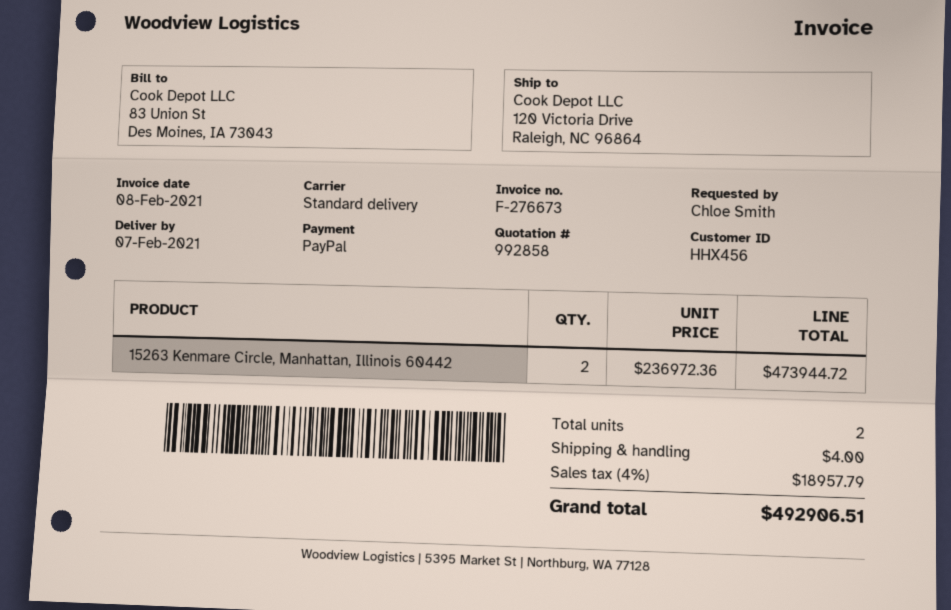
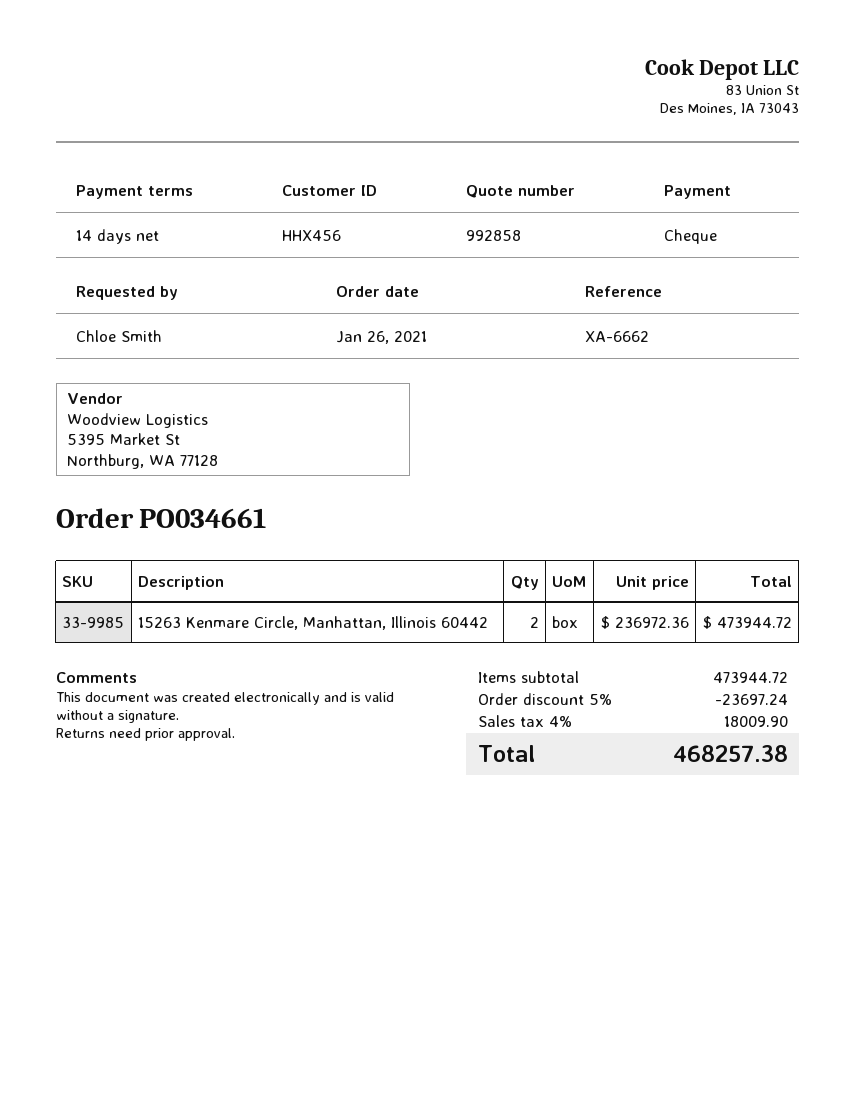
payment method: PayPal -> cheque
discount: none -> 5% = 23697.24
shipping: 4.00 -> none
tax: 4% = 18957.79 -> 4% = 18009.90
total: 492906.51 -> 468257.38

